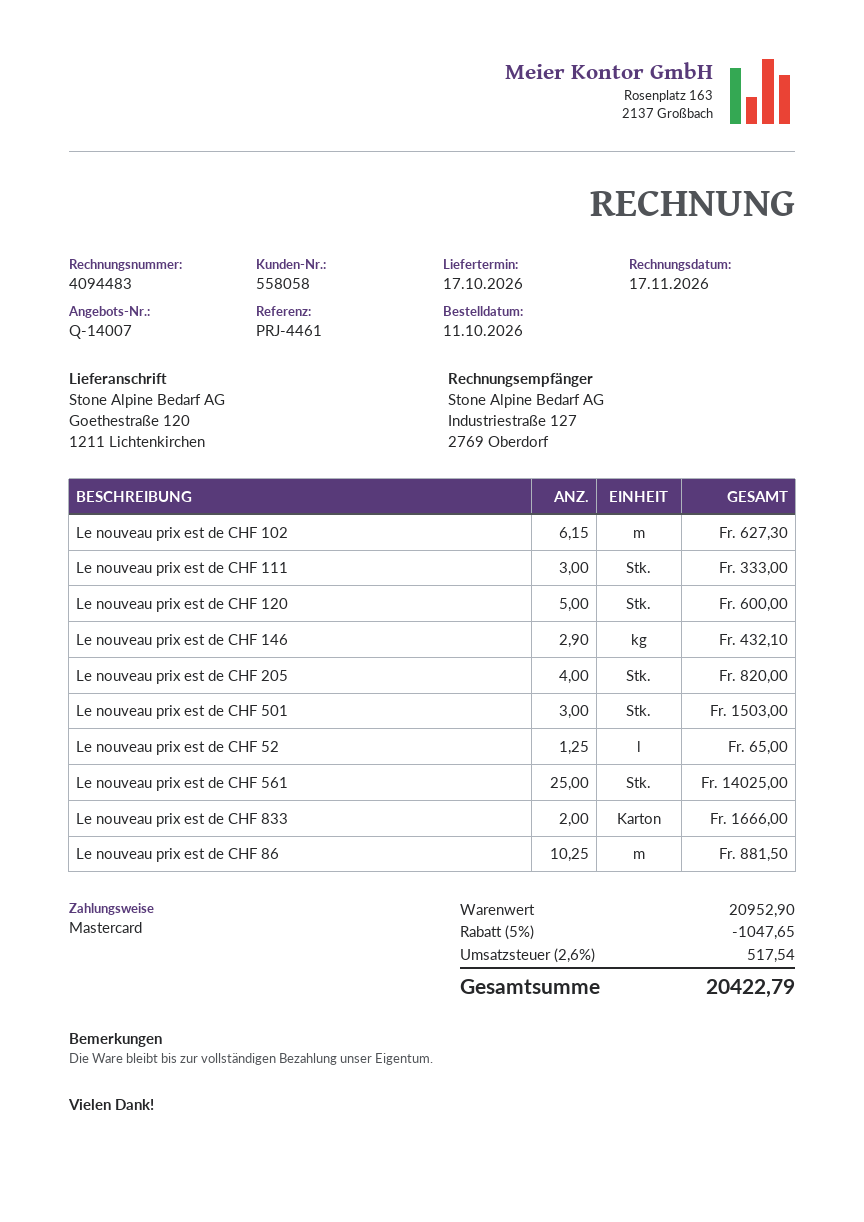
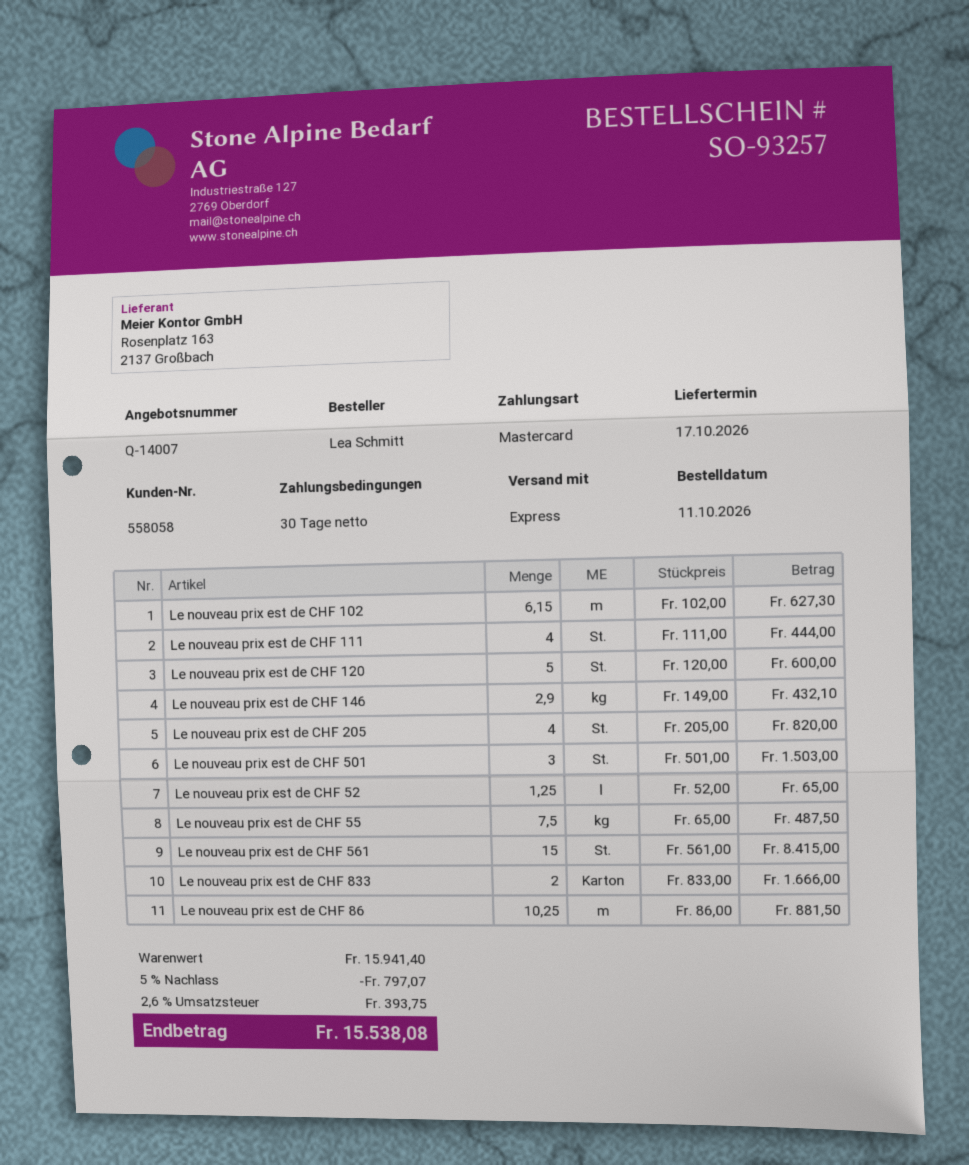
Le nouveau prix est de CHF 111: 3 for 333.00 -> 4 for 444.00
Le nouveau prix est de CHF 561: 25 for 14025.00 -> 15 for 8415.00
Le nouveau prix est de CHF 55: none -> 7.5 for 487.50
subtotal: 20952.90 -> 15941.40
discount: 5% = 1047.65 -> 5% = 797.07
tax: 2.6% = 517.54 -> 2.6% = 393.75
total: 20422.79 -> 15538.08

